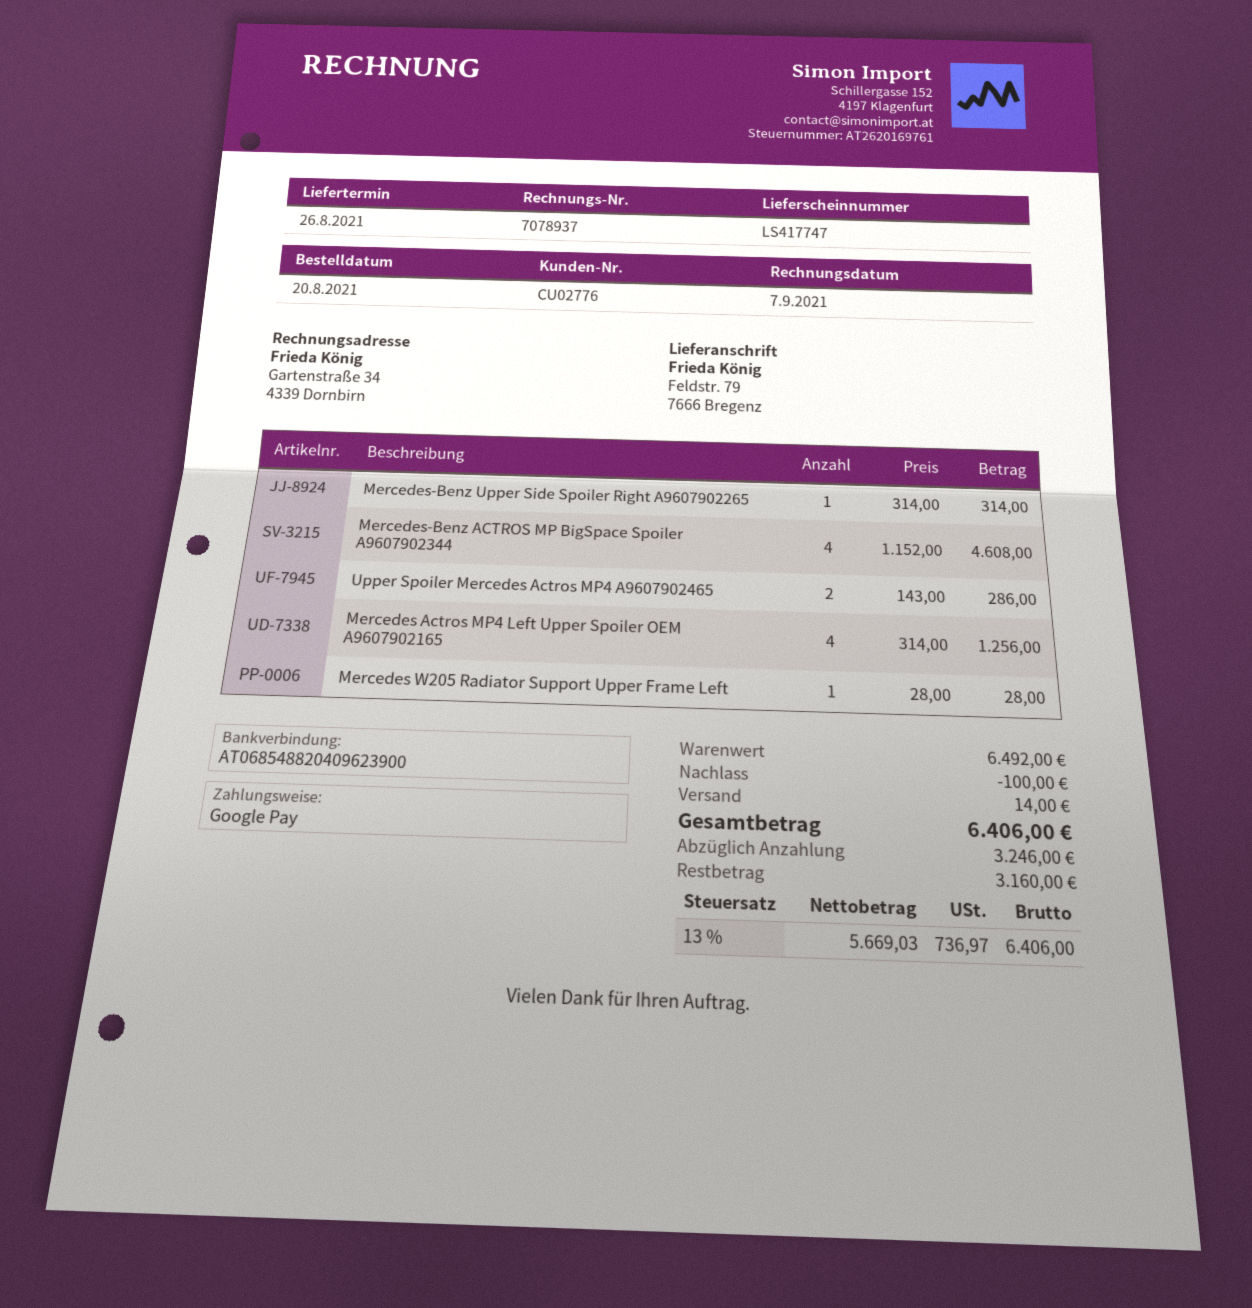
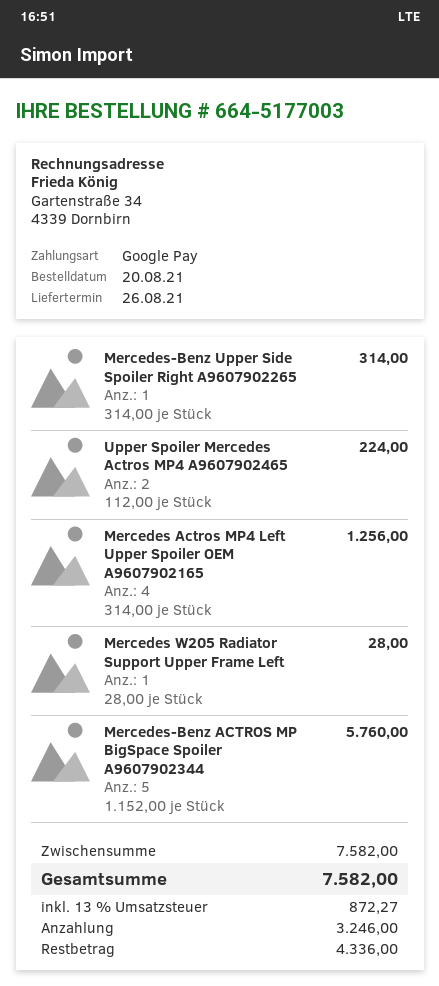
Mercedes-Benz ACTROS MP BigSpace Spoiler A9607902344: 4 x 1152.00 = 4608.00 -> 5 x 1152.00 = 5760.00
Upper Spoiler Mercedes Actros MP4 A9607902465: 2 x 143.00 = 286.00 -> 2 x 112.00 = 224.00
subtotal: 6492.00 -> 7582.00
discount: 100.00 -> none
shipping: 14.00 -> none
tax: 13% = 736.97 -> 13% = 872.27
total: 6406.00 -> 7582.00
balance: 3160.00 -> 4336.00

